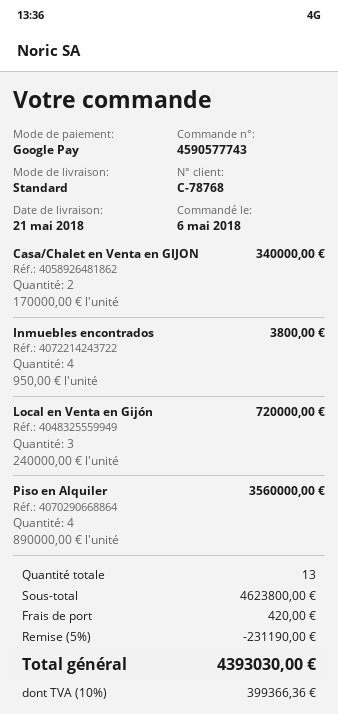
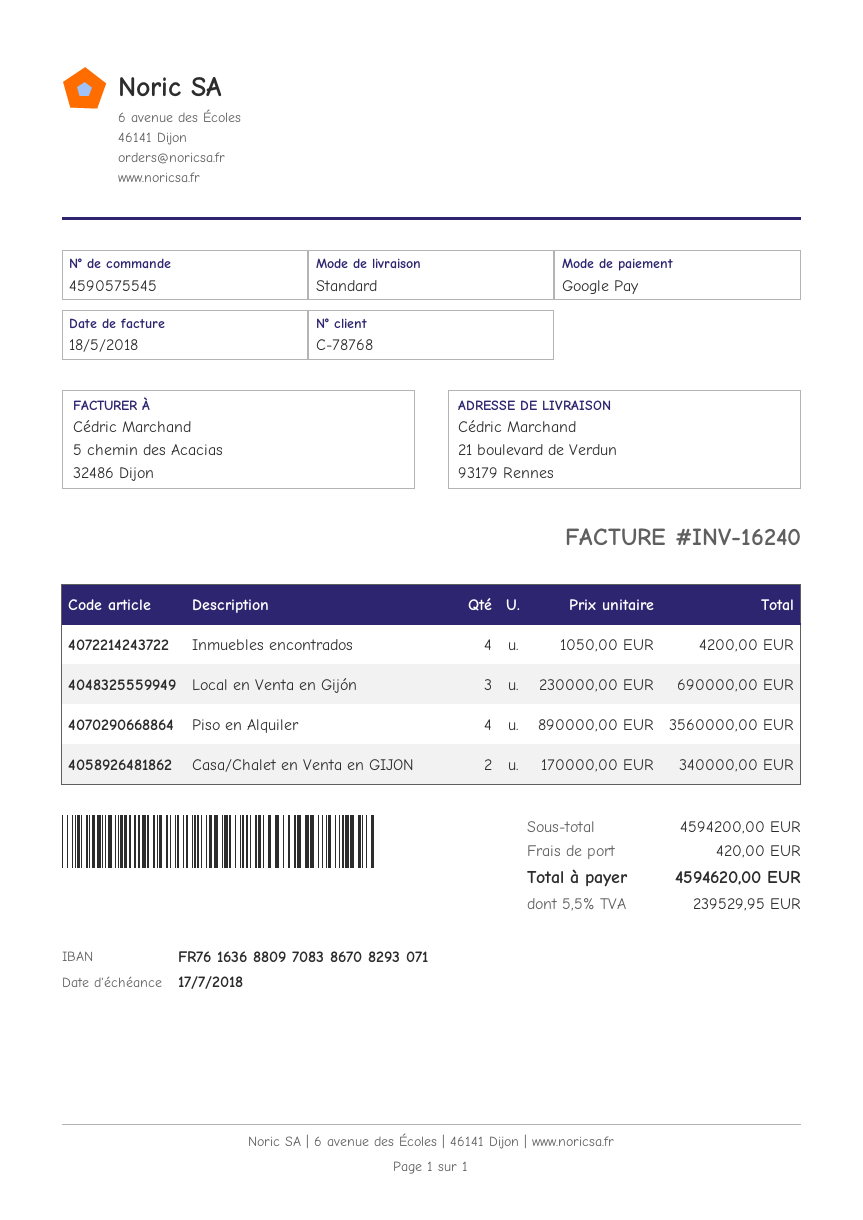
order number: 4590577743 -> 4590575545
Inmuebles encontrados: 4 x 950.00 = 3800.00 -> 4 x 1050.00 = 4200.00
Local en Venta en Gijón: 3 x 240000.00 = 720000.00 -> 3 x 230000.00 = 690000.00
subtotal: 4623800.00 -> 4594200.00
discount: 5% = 231190.00 -> none
tax: 10% = 399366.36 -> 5.5% = 239529.95
total: 4393030.00 -> 4594620.00

